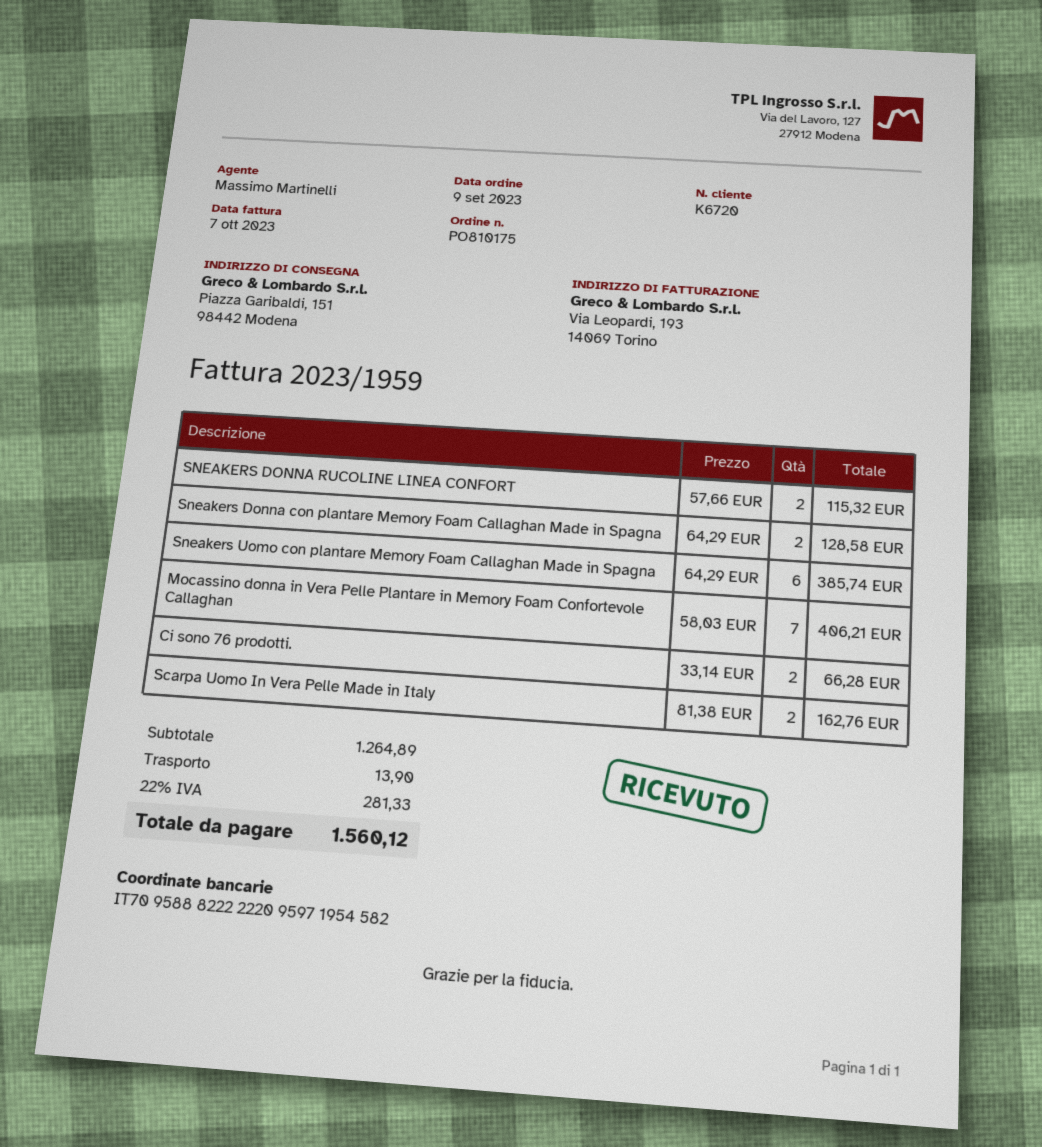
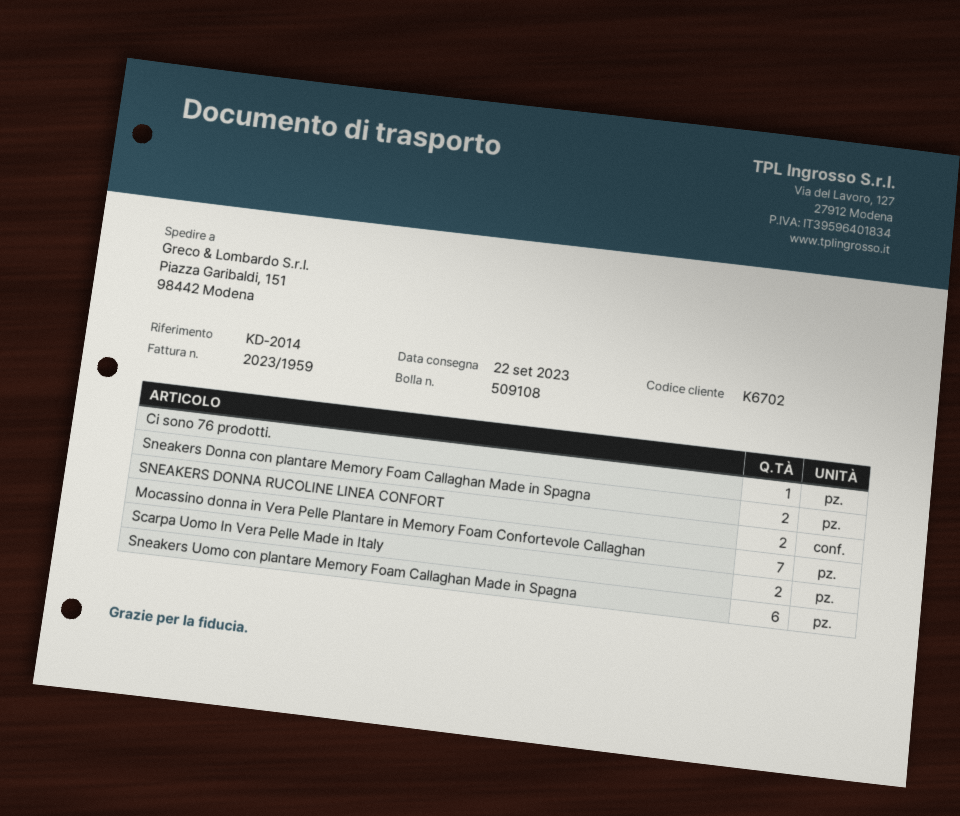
customer number: K6720 -> K6702
Ci sono 76 prodotti.: 2 -> 1

